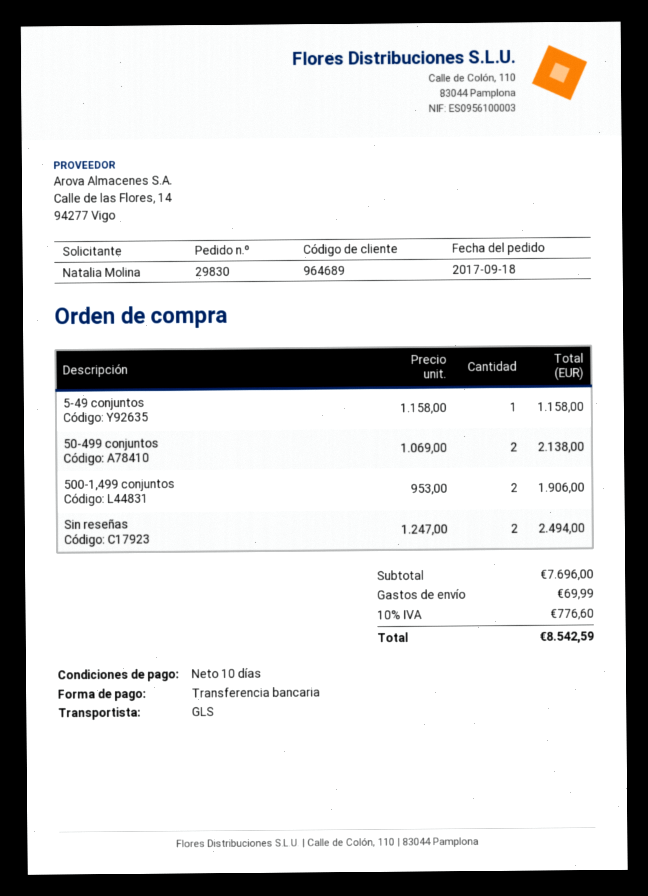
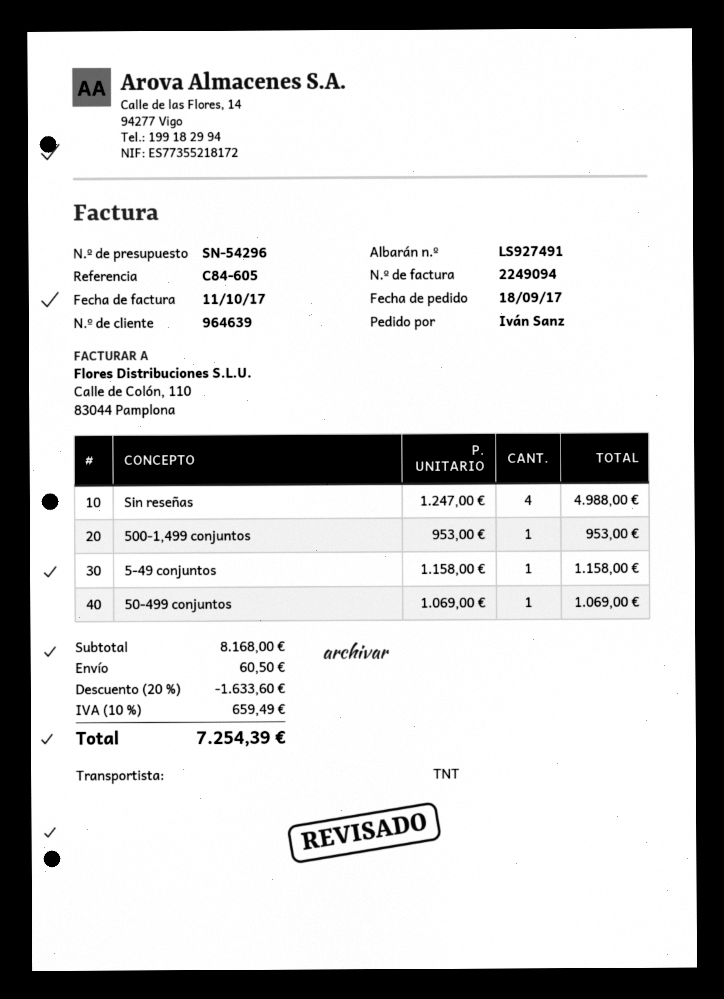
customer number: 964689 -> 964639
ordered by: Natalia Molina -> Iván Sanz
shipping method: GLS -> TNT
50-499 conjuntos: 2 x 1069.00 = 2138.00 -> 1 x 1069.00 = 1069.00
500-1,499 conjuntos: 2 x 953.00 = 1906.00 -> 1 x 953.00 = 953.00
Sin reseñas: 2 x 1247.00 = 2494.00 -> 4 x 1247.00 = 4988.00
subtotal: 7696.00 -> 8168.00
discount: none -> 20% = 1633.60
shipping: 69.99 -> 60.50
tax: 10% = 776.60 -> 10% = 659.49
total: 8542.59 -> 7254.39

